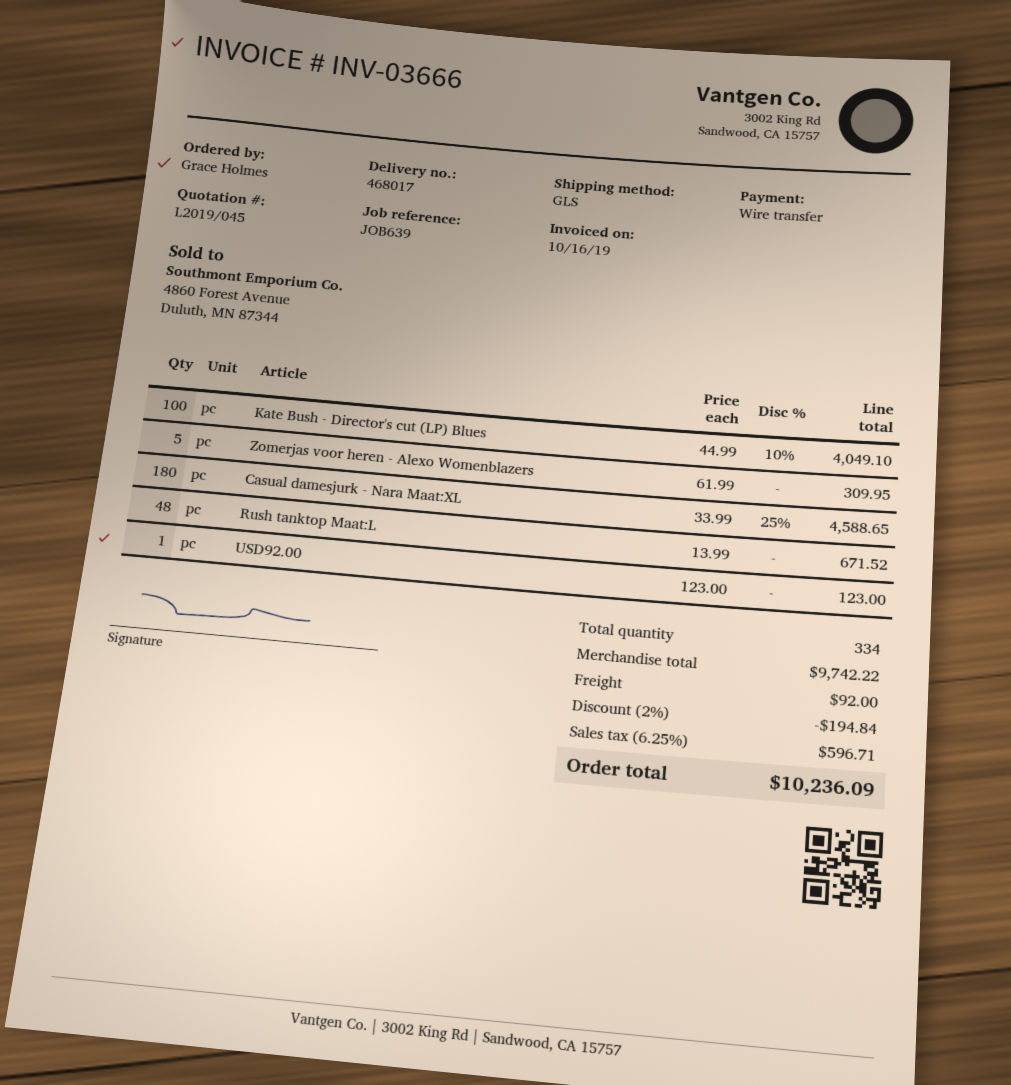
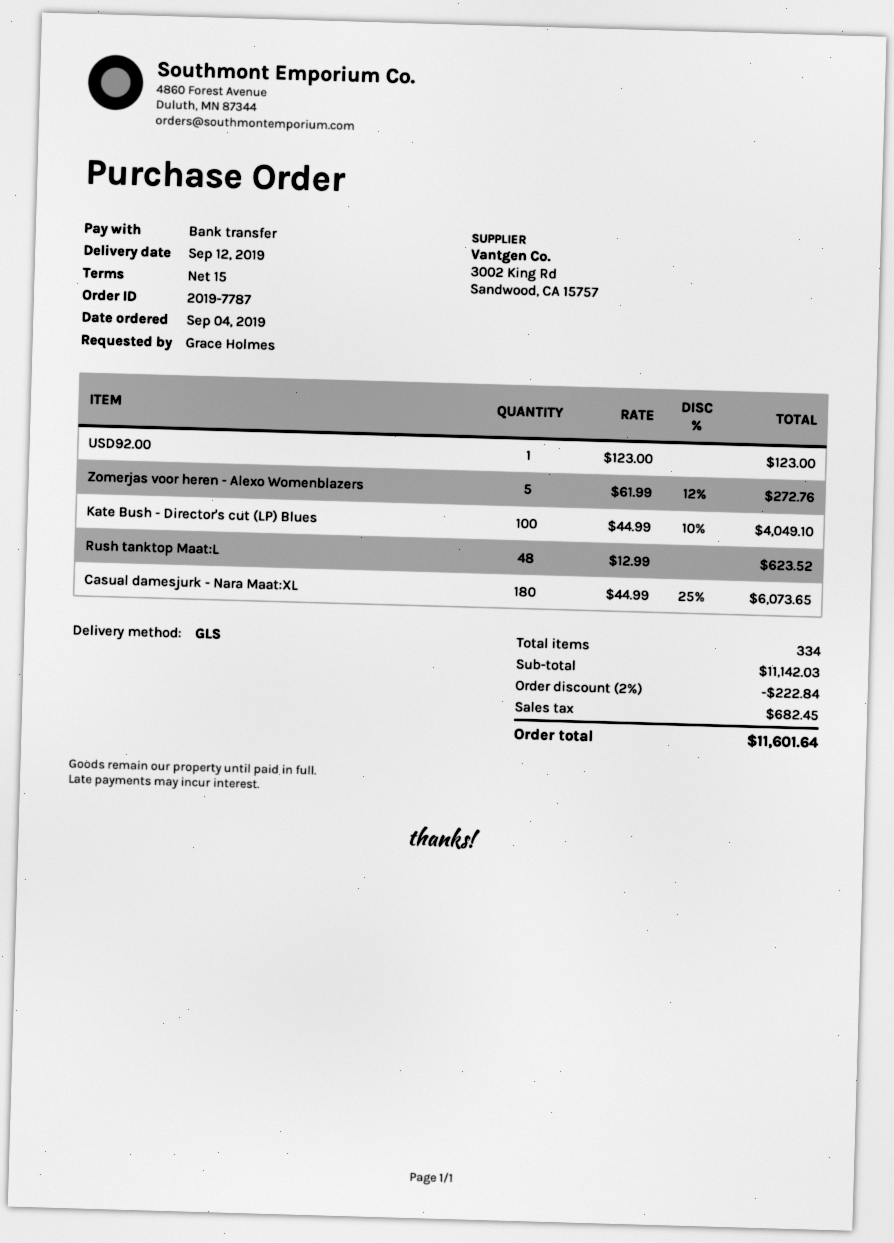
Zomerjas voor heren - Alexo Womenblazers: 5 x 61.99 = 309.95 -> 5 x 61.99 - 12% = 272.76
Casual damesjurk - Nara Maat:XL: 180 x 33.99 - 25% = 4588.65 -> 180 x 44.99 - 25% = 6073.65
Rush tanktop Maat:L: 48 x 13.99 = 671.52 -> 48 x 12.99 = 623.52
subtotal: 9742.22 -> 11142.03
discount: 2% = 194.84 -> 2% = 222.84
shipping: 92.00 -> none
tax: 596.71 -> 682.45
total: 10236.09 -> 11601.64

